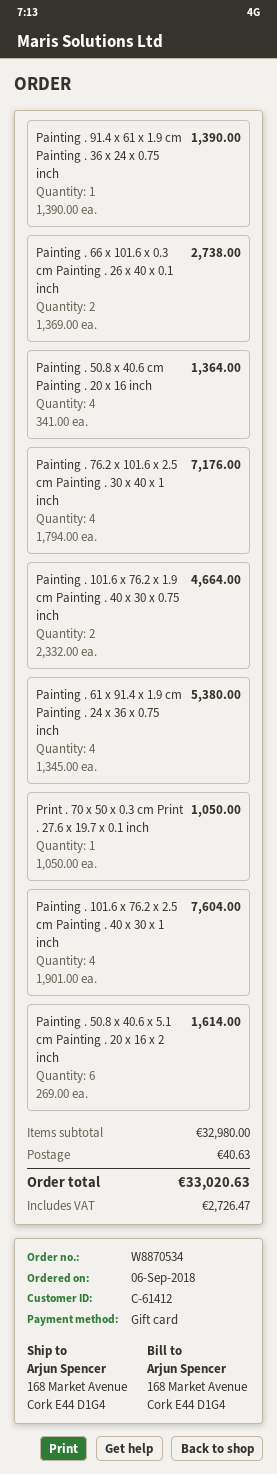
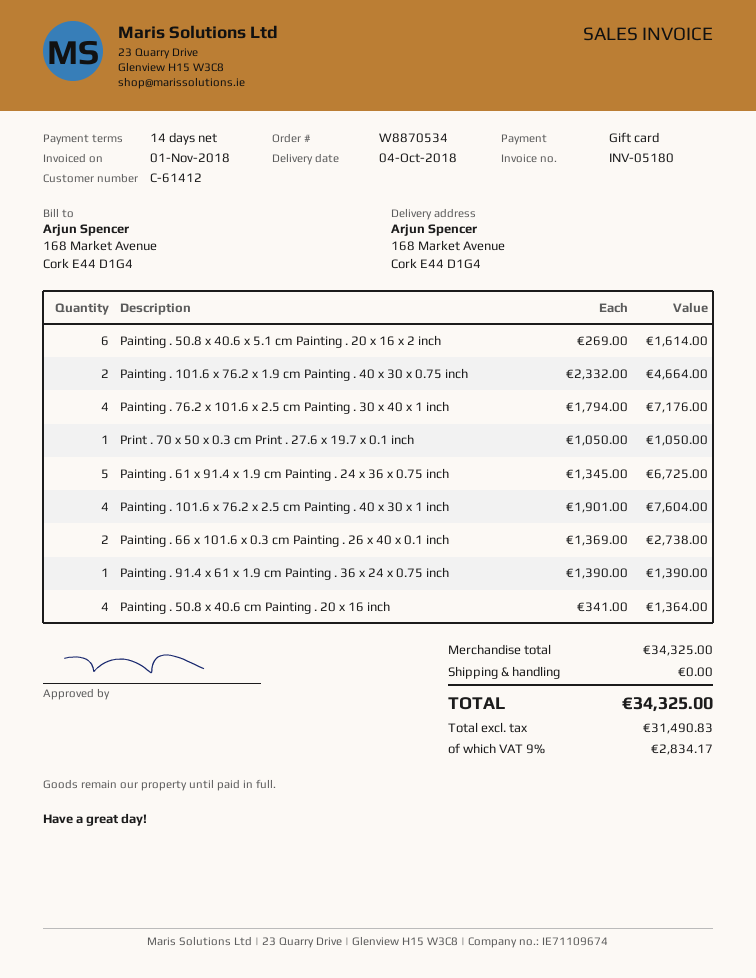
Painting . 61 x 91.4 x 1.9 cm Painting . 24 x 36 x 0.75 inch: 4 x 1345.00 = 5380.00 -> 5 x 1345.00 = 6725.00
subtotal: 32980.00 -> 34325.00
shipping: 40.63 -> 0.00
tax: 2726.47 -> 2834.17
total: 33020.63 -> 34325.00

